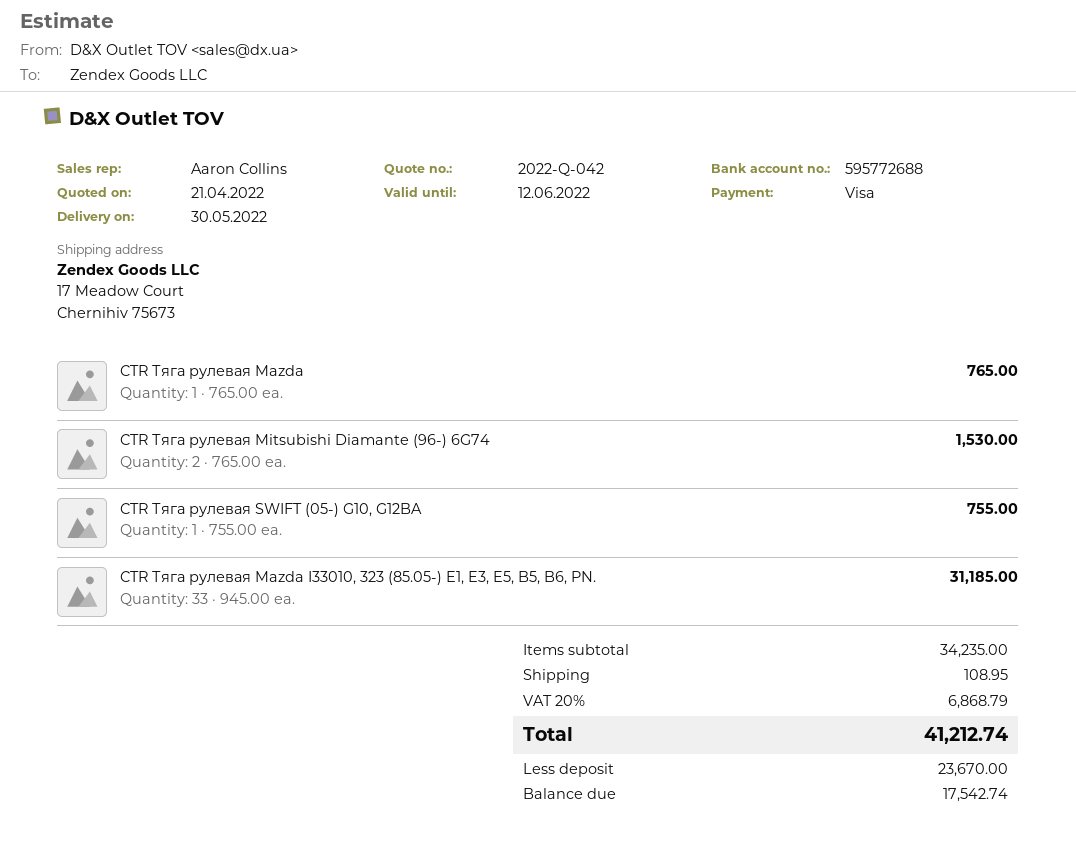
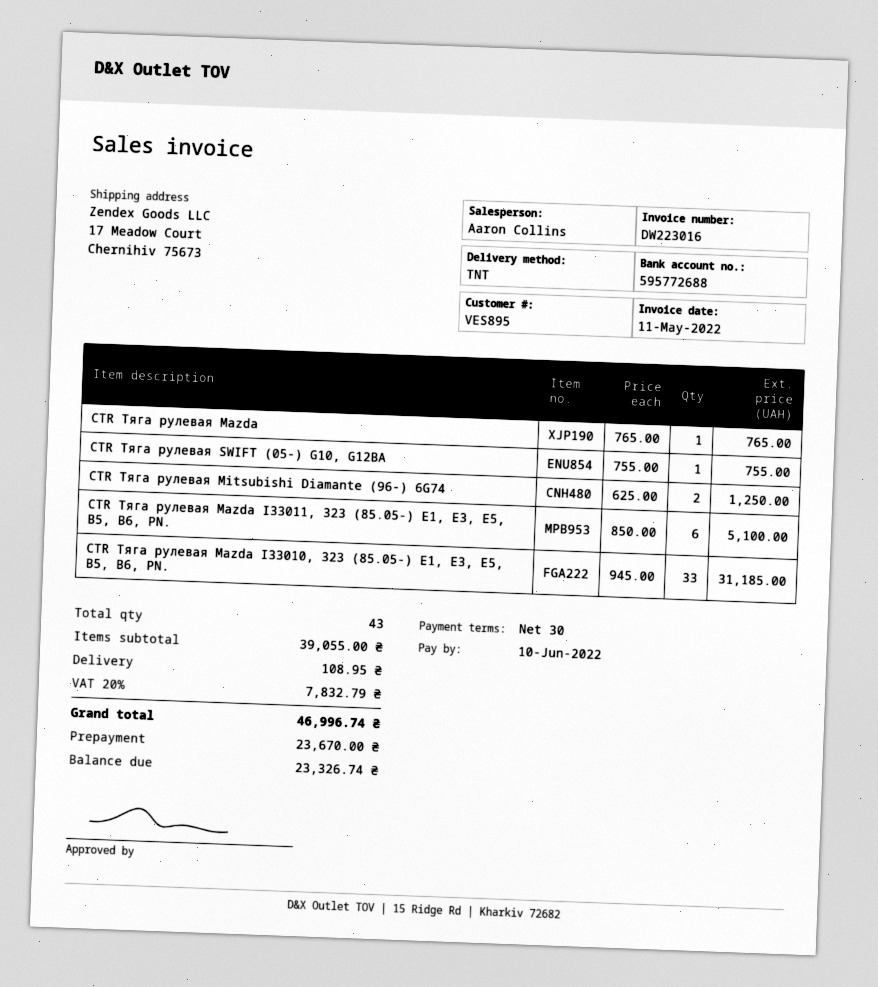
CTR Тяга рулевая Mitsubishi Diamante (96-) 6G74: 2 x 765.00 = 1530.00 -> 2 x 625.00 = 1250.00
CTR Тяга рулевая Mazda I33011, 323 (85.05-) E1, E3, E5, B5, B6, PN.: none -> 6 x 850.00 = 5100.00
subtotal: 34235.00 -> 39055.00
tax: 20% = 6868.79 -> 20% = 7832.79
total: 41212.74 -> 46996.74
balance: 17542.74 -> 23326.74

